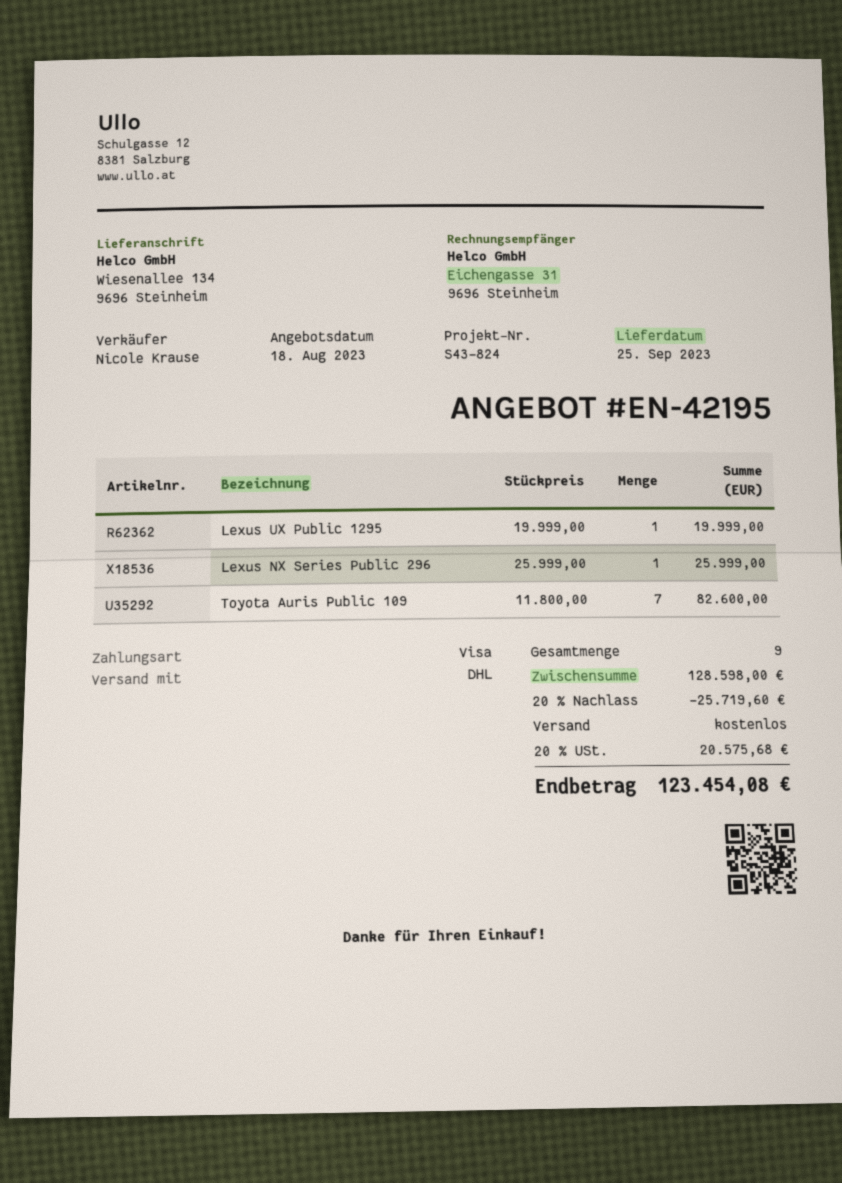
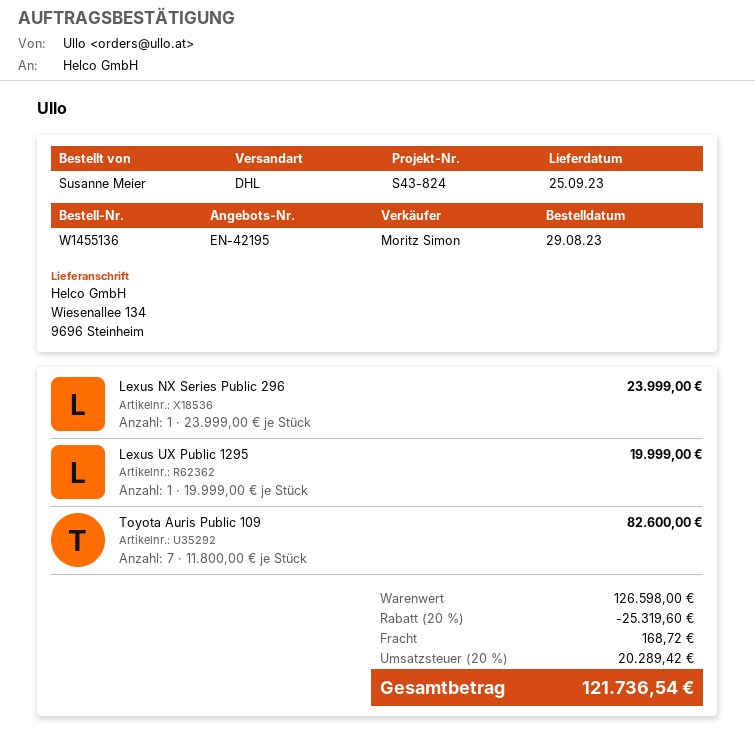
sales rep: Nicole Krause -> Moritz Simon
Lexus NX Series Public 296: 1 x 25999.00 = 25999.00 -> 1 x 23999.00 = 23999.00
subtotal: 128598.00 -> 126598.00
discount: 20% = 25719.60 -> 20% = 25319.60
shipping: 0.00 -> 168.72
tax: 20% = 20575.68 -> 20% = 20289.42
total: 123454.08 -> 121736.54

